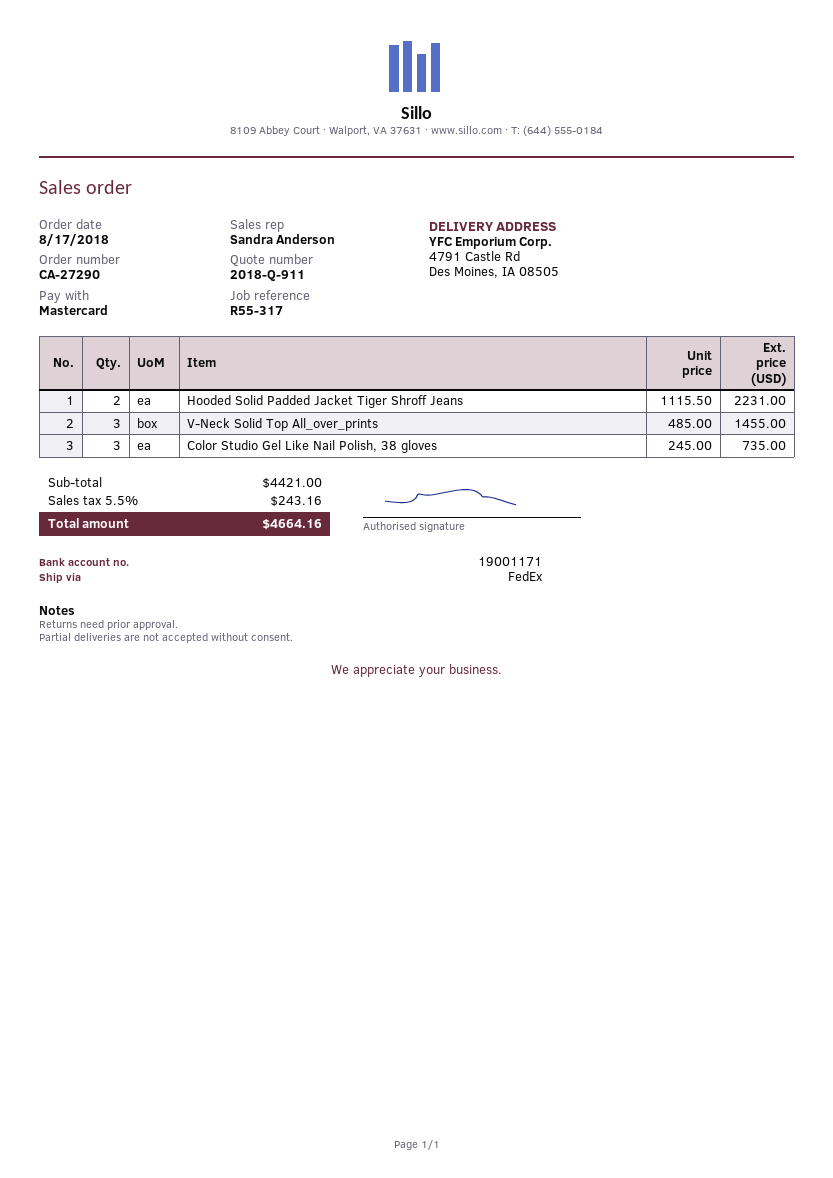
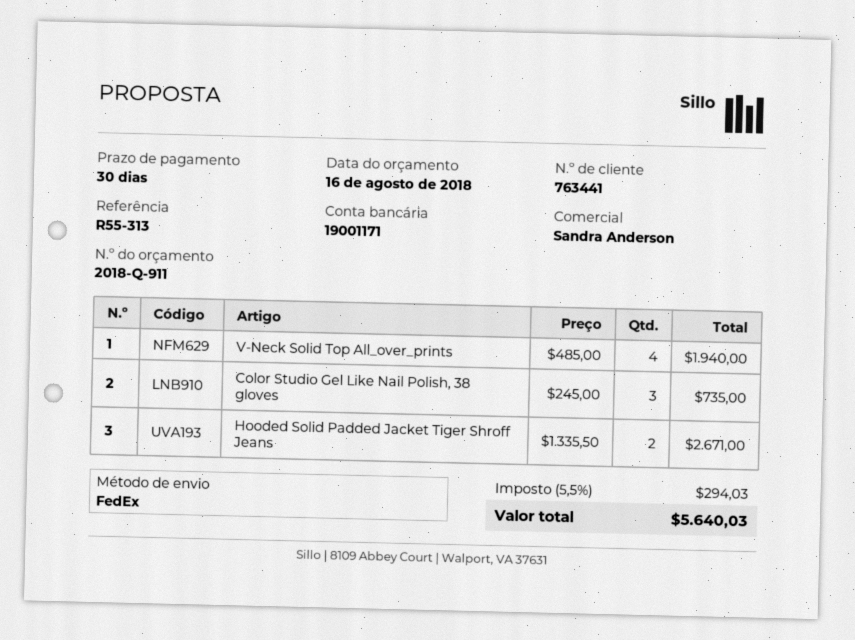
reference: R55-317 -> R55-313
Hooded Solid Padded Jacket Tiger Shroff Jeans: 2 x 1115.50 = 2231.00 -> 2 x 1335.50 = 2671.00
V-Neck Solid Top All_over_prints: 3 x 485.00 = 1455.00 -> 4 x 485.00 = 1940.00
tax: 5.5% = 243.16 -> 5.5% = 294.03
total: 4664.16 -> 5640.03

